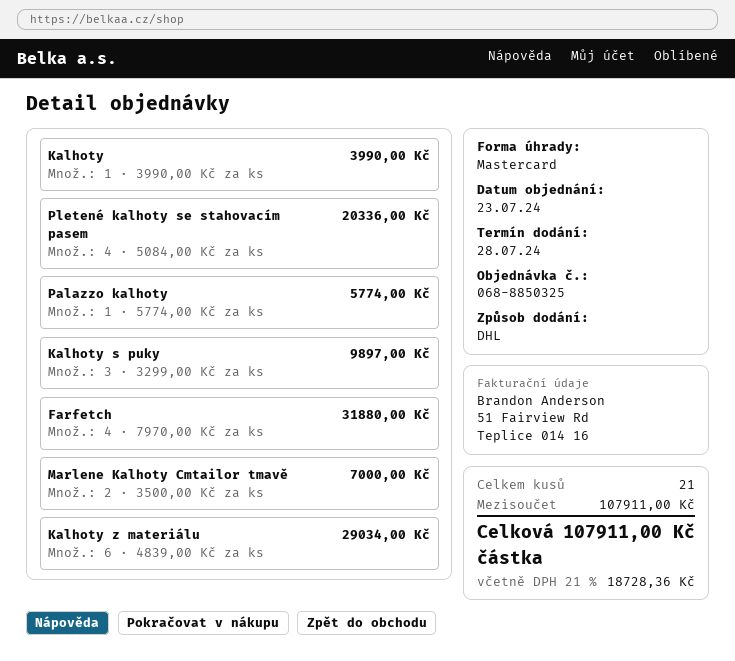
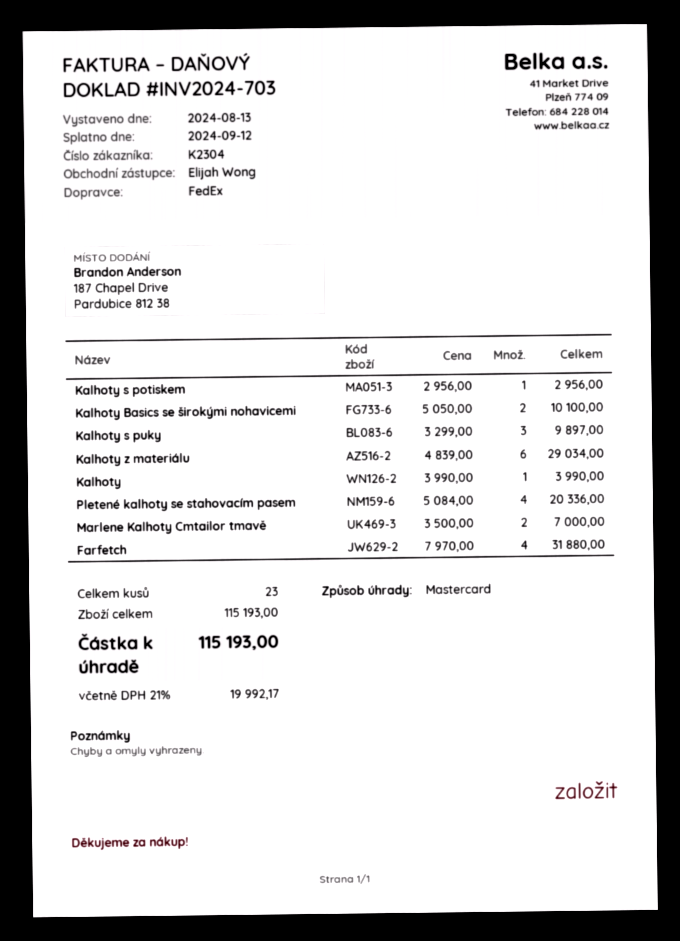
shipping method: DHL -> FedEx
Palazzo kalhoty: 1 x 5774.00 = 5774.00 -> none
Kalhoty s potiskem: none -> 1 x 2956.00 = 2956.00
Kalhoty Basics se širokými nohavicemi: none -> 2 x 5050.00 = 10100.00
total quantity: 21 -> 23
subtotal: 107911.00 -> 115193.00
tax: 21% = 18728.36 -> 21% = 19992.17
total: 107911.00 -> 115193.00

